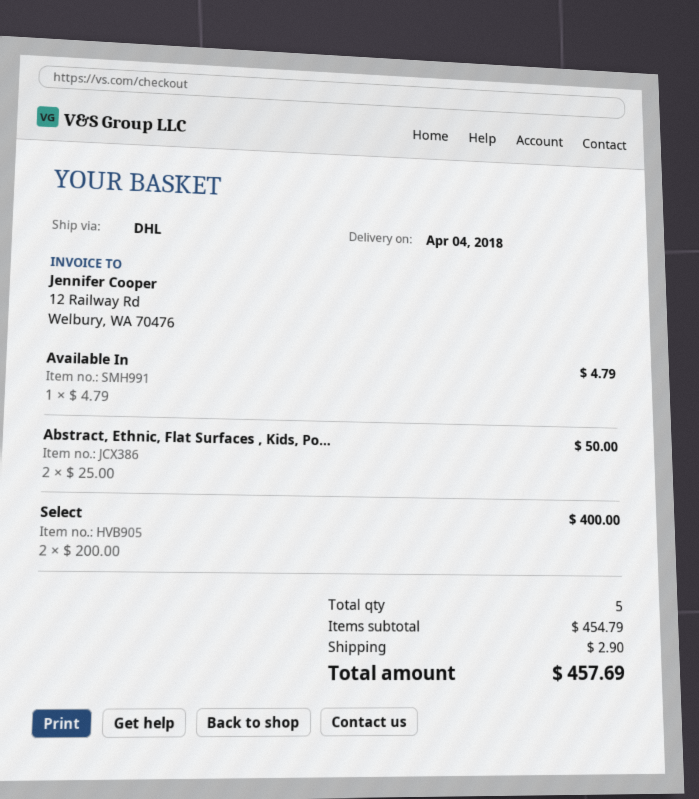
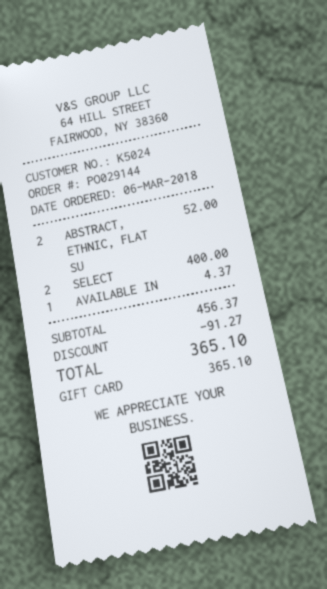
Available In: 1 for 4.79 -> 1 for 4.37
Abstract, Ethnic, Flat Surfaces , Kids, Po...: 2 for 50.00 -> 2 for 52.00
subtotal: 454.79 -> 456.37
discount: none -> 91.27
shipping: 2.90 -> none
total: 457.69 -> 365.10

